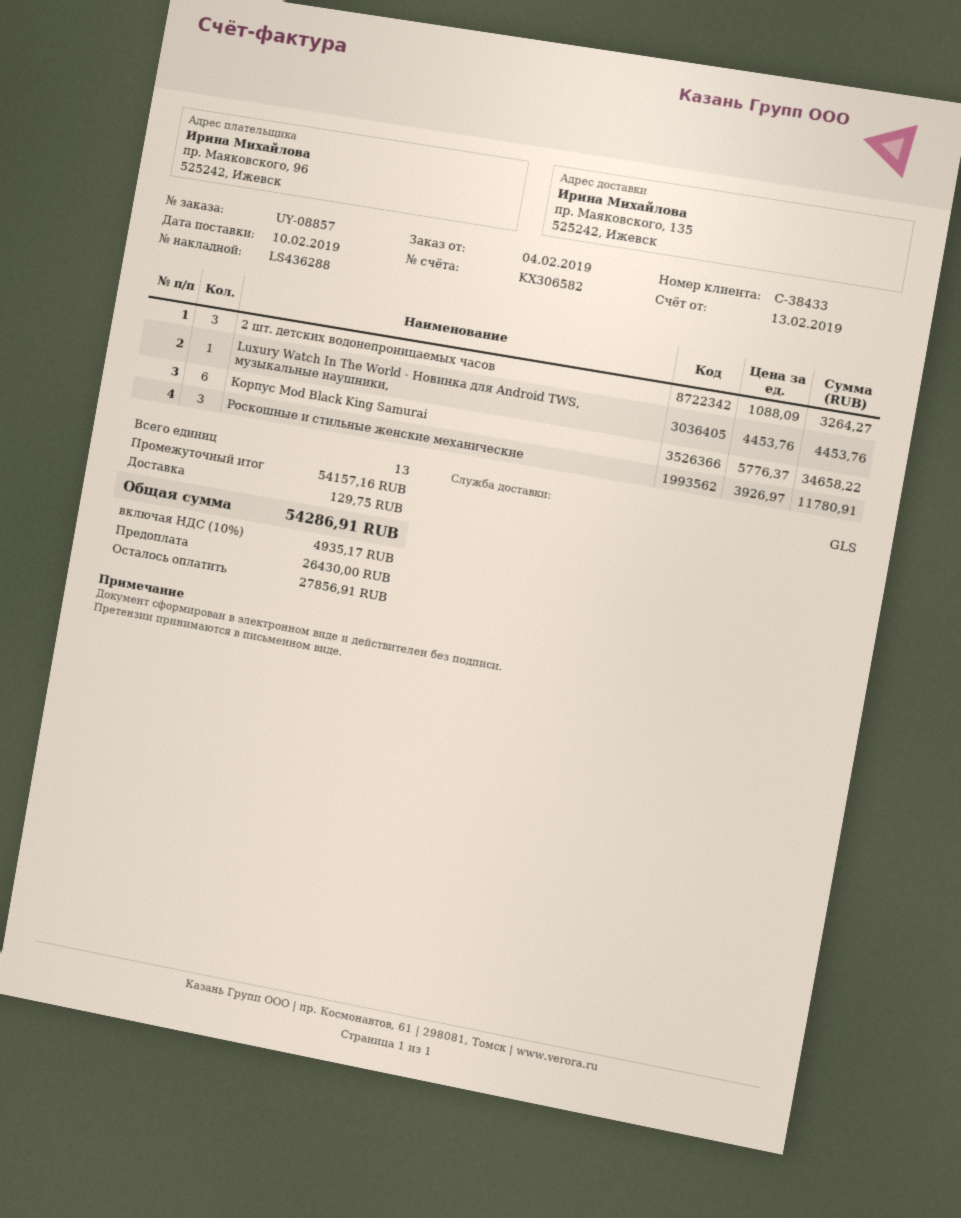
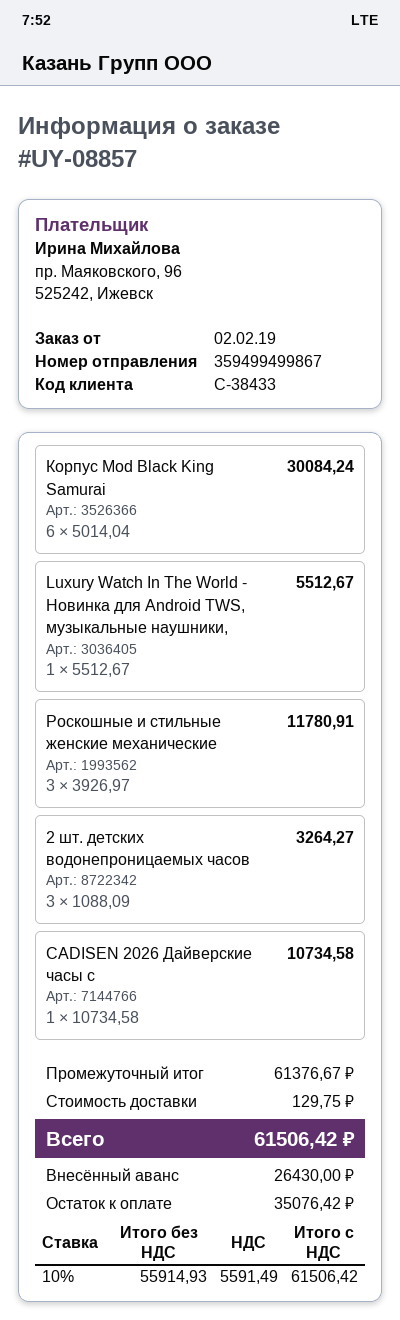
order date: 2019-02-04 -> 2019-02-02
Luxury Watch In The World - Новинка для Android TWS, музыкальные наушники,: 1 x 4453.76 = 4453.76 -> 1 x 5512.67 = 5512.67
Корпус Mod Black King Samurai: 6 x 5776.37 = 34658.22 -> 6 x 5014.04 = 30084.24
CADISEN 2026 Дайверские часы с: none -> 1 x 10734.58 = 10734.58
subtotal: 54157.16 -> 61376.67
tax: 10% = 4935.17 -> 10% = 5591.49
total: 54286.91 -> 61506.42
balance: 27856.91 -> 35076.42

